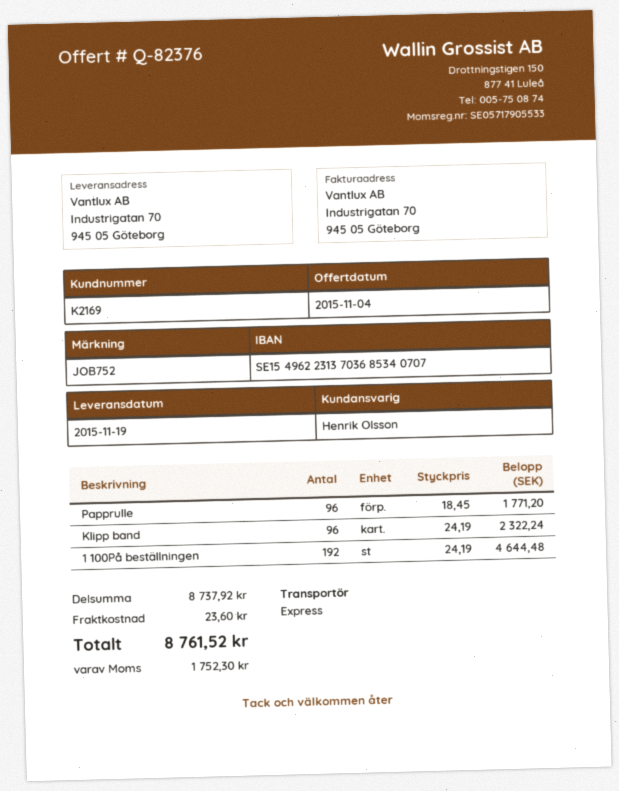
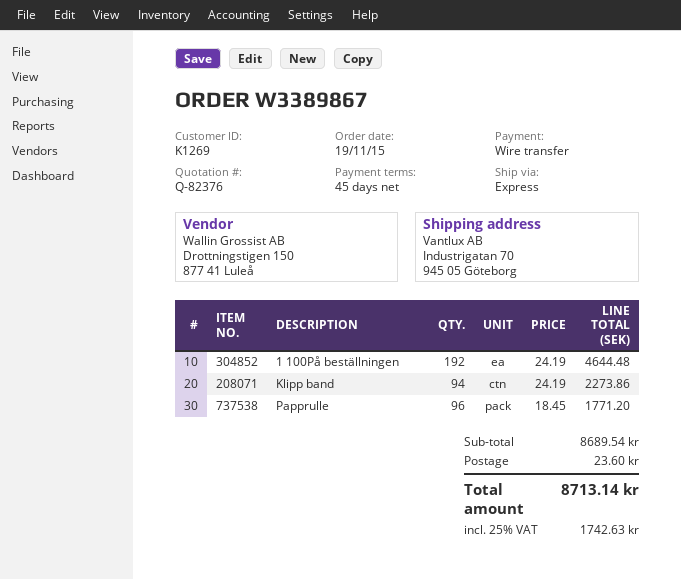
customer number: K2169 -> K1269
Klipp band: 96 x 24.19 = 2322.24 -> 94 x 24.19 = 2273.86
subtotal: 8737.92 -> 8689.54
tax: 1752.30 -> 1742.63
total: 8761.52 -> 8713.14

